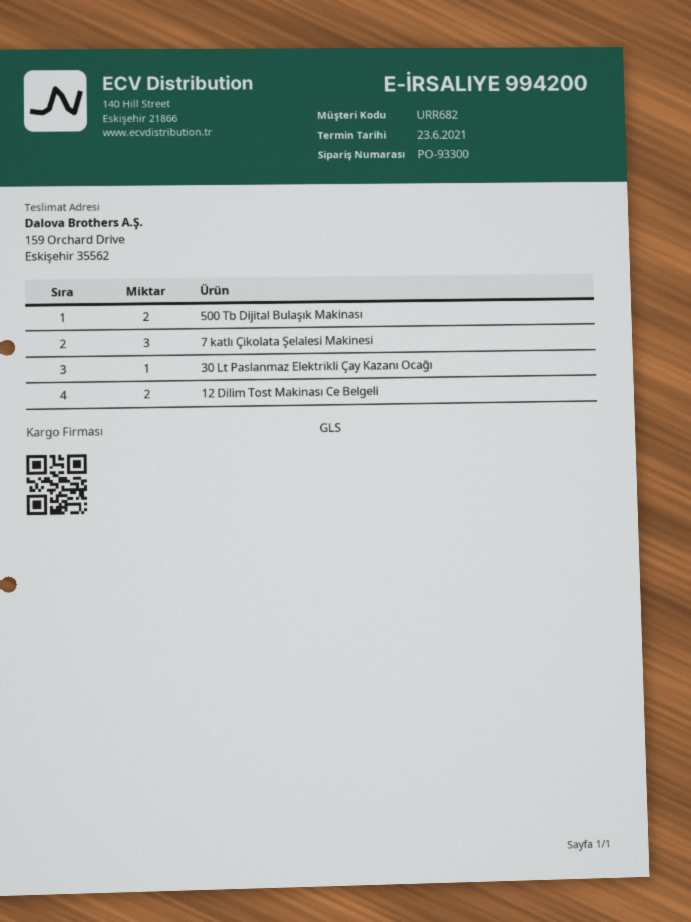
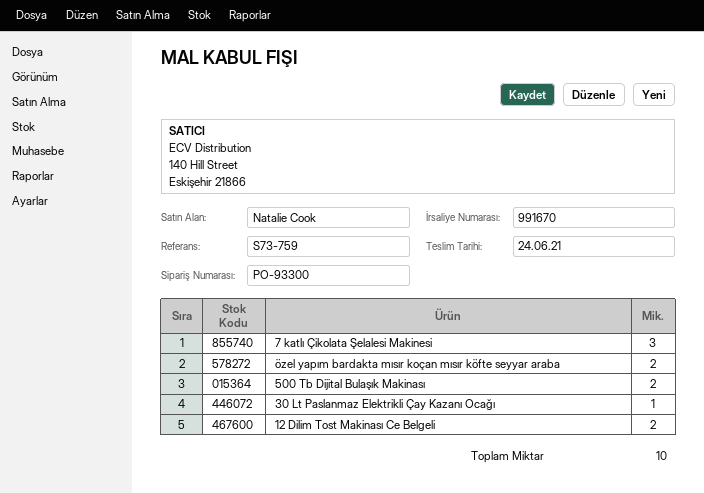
delivery note number: 994200 -> 991670
delivery date: 2021-06-23 -> 2021-06-24
özel yapım bardakta mısır koçan mısır köfte seyyar araba: none -> 2

